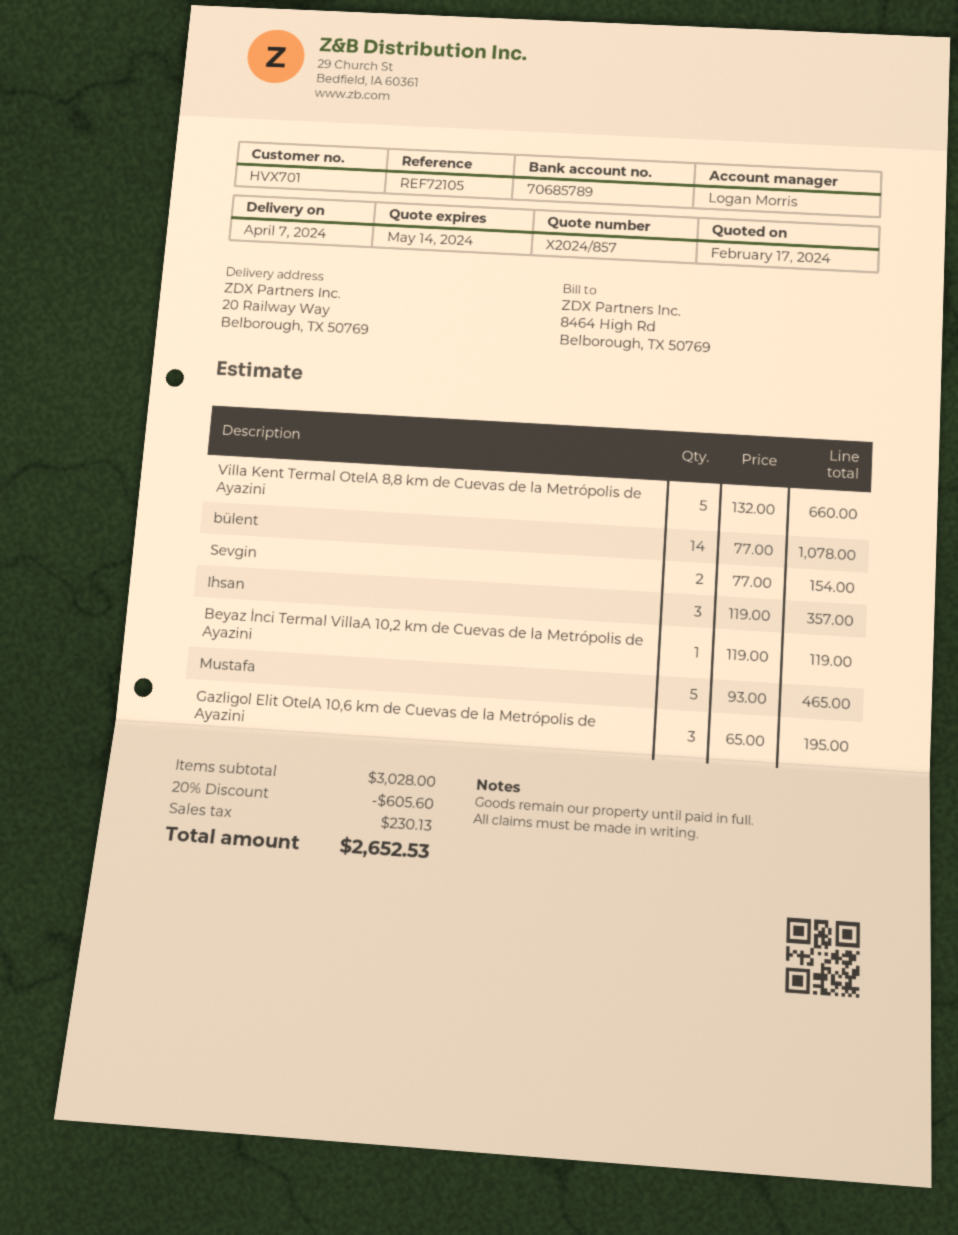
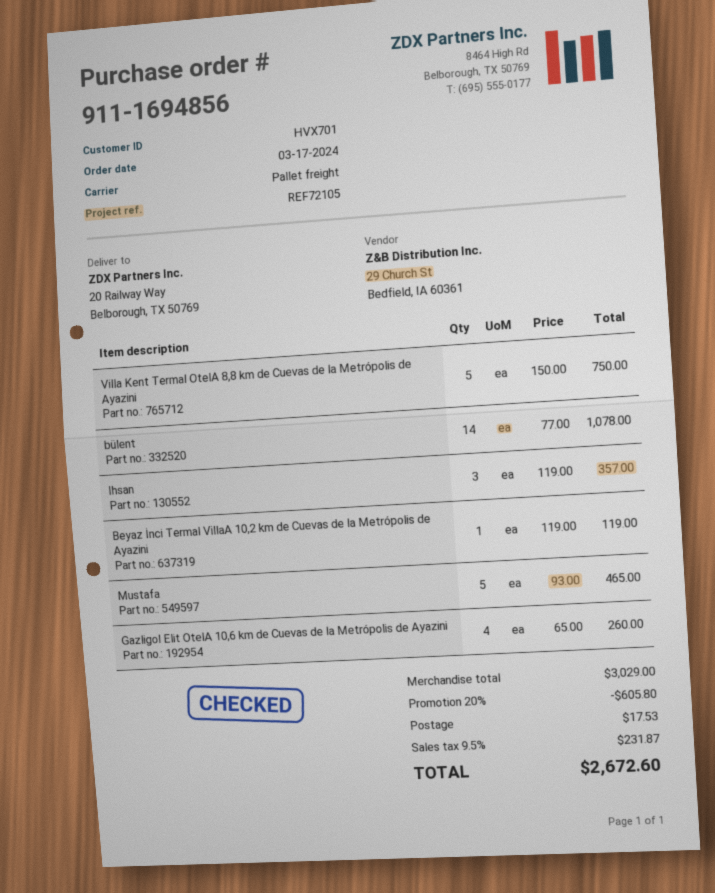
Villa Kent Termal OtelA 8,8 km de Cuevas de la Metrópolis de Ayazini: 5 x 132.00 = 660.00 -> 5 x 150.00 = 750.00
Sevgin: 2 x 77.00 = 154.00 -> none
Gazligol Elit OtelA 10,6 km de Cuevas de la Metrópolis de Ayazini: 3 x 65.00 = 195.00 -> 4 x 65.00 = 260.00
subtotal: 3028.00 -> 3029.00
discount: 20% = 605.60 -> 20% = 605.80
shipping: none -> 17.53
tax: 230.13 -> 231.87
total: 2652.53 -> 2672.60

